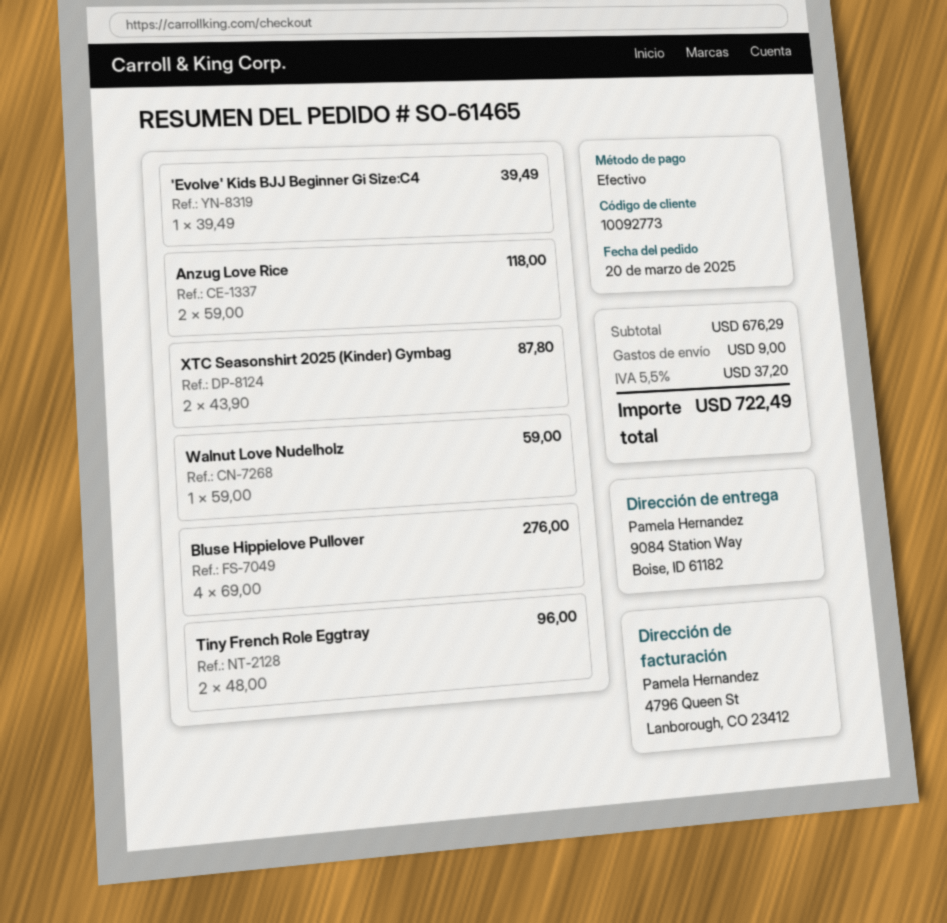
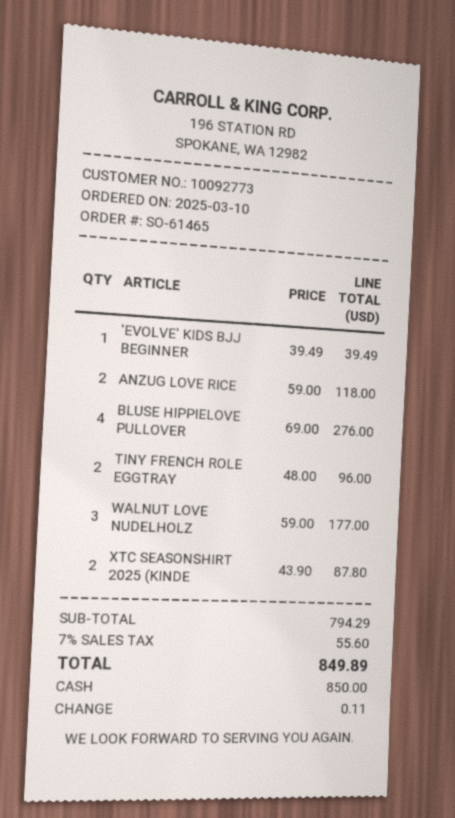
order date: 2025-03-20 -> 2025-03-10
Walnut Love Nudelholz: 1 x 59.00 = 59.00 -> 3 x 59.00 = 177.00
subtotal: 676.29 -> 794.29
shipping: 9.00 -> none
tax: 5.5% = 37.20 -> 7% = 55.60
total: 722.49 -> 849.89

